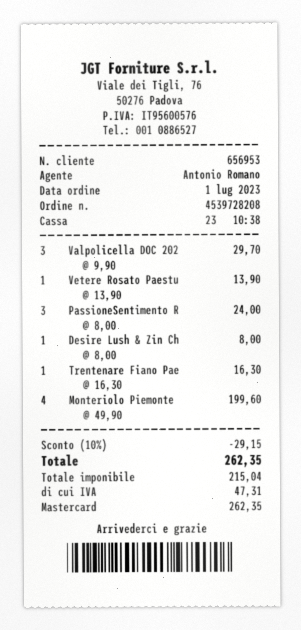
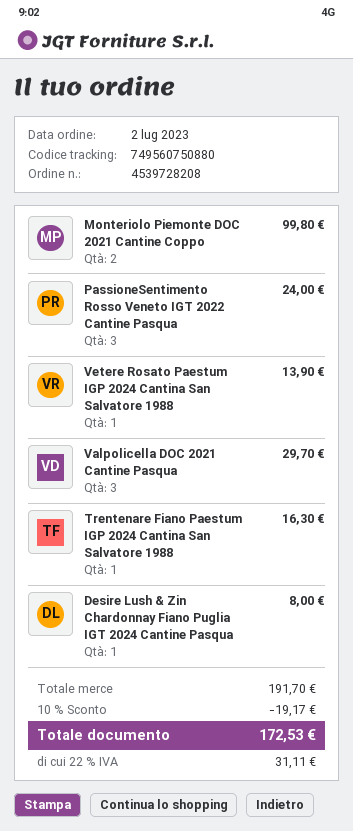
order date: 2023-07-01 -> 2023-07-02
Monteriolo Piemonte: 4 for 199.60 -> 2 for 99.80
discount: 10% = 29.15 -> 10% = 19.17
tax: 47.31 -> 31.11
total: 262.35 -> 172.53

